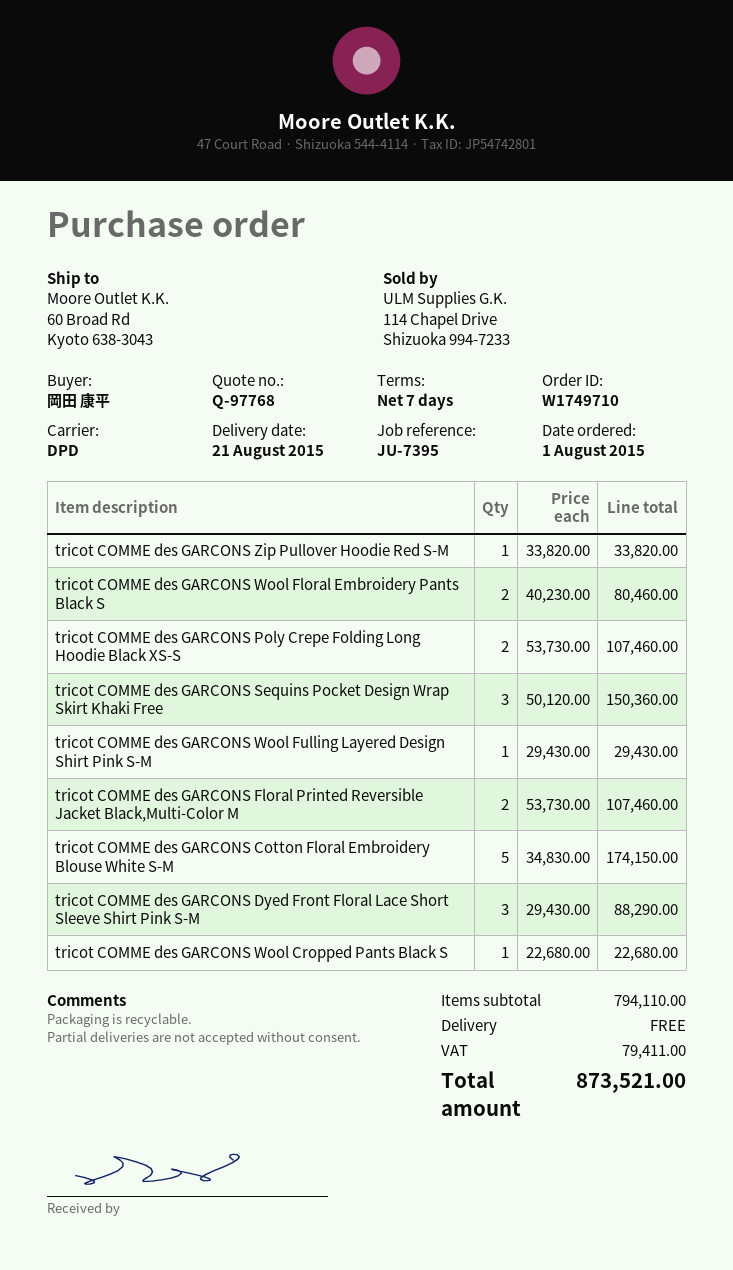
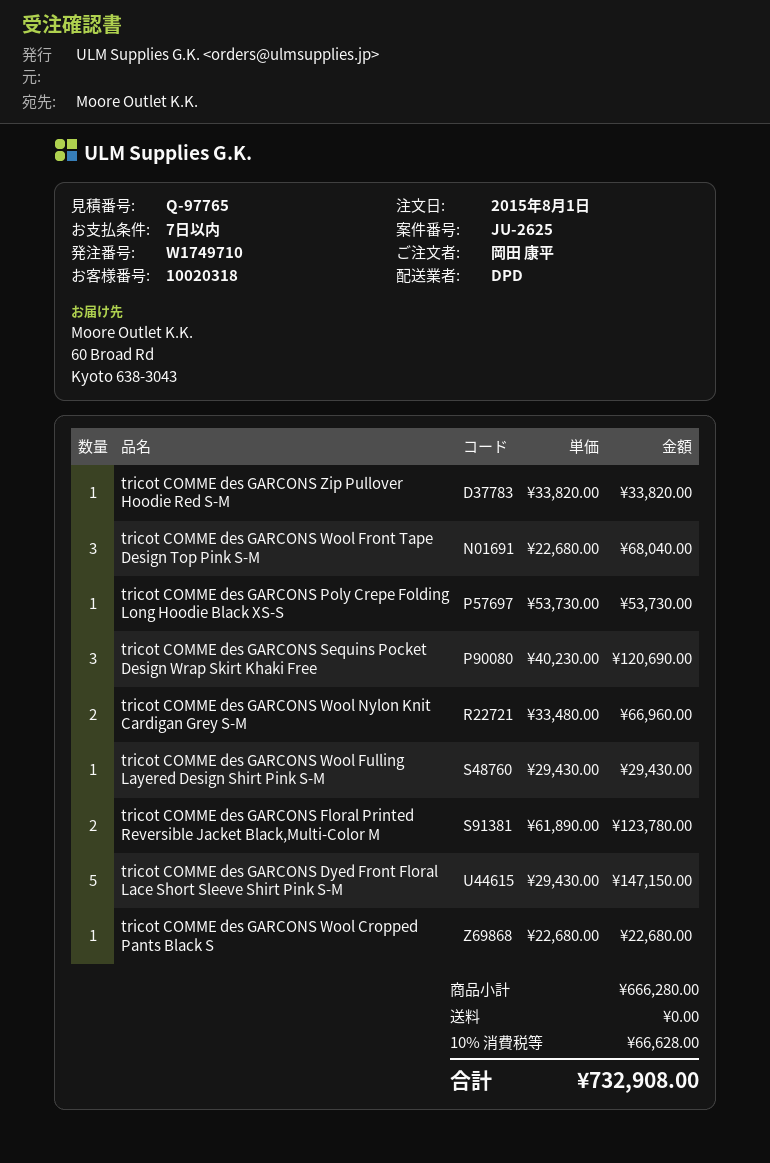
quote number: Q-97768 -> Q-97765
reference: JU-7395 -> JU-2625
tricot COMME des GARCONS Wool Floral Embroidery Pants Black S: 2 x 40230.00 = 80460.00 -> none
tricot COMME des GARCONS Poly Crepe Folding Long Hoodie Black XS-S: 2 x 53730.00 = 107460.00 -> 1 x 53730.00 = 53730.00
tricot COMME des GARCONS Sequins Pocket Design Wrap Skirt Khaki Free: 3 x 50120.00 = 150360.00 -> 3 x 40230.00 = 120690.00
tricot COMME des GARCONS Floral Printed Reversible Jacket Black,Multi-Color M: 2 x 53730.00 = 107460.00 -> 2 x 61890.00 = 123780.00
tricot COMME des GARCONS Cotton Floral Embroidery Blouse White S-M: 5 x 34830.00 = 174150.00 -> none
tricot COMME des GARCONS Dyed Front Floral Lace Short Sleeve Shirt Pink S-M: 3 x 29430.00 = 88290.00 -> 5 x 29430.00 = 147150.00
tricot COMME des GARCONS Wool Front Tape Design Top Pink S-M: none -> 3 x 22680.00 = 68040.00
tricot COMME des GARCONS Wool Nylon Knit Cardigan Grey S-M: none -> 2 x 33480.00 = 66960.00
subtotal: 794110.00 -> 666280.00
tax: 79411.00 -> 66628.00
total: 873521.00 -> 732908.00

